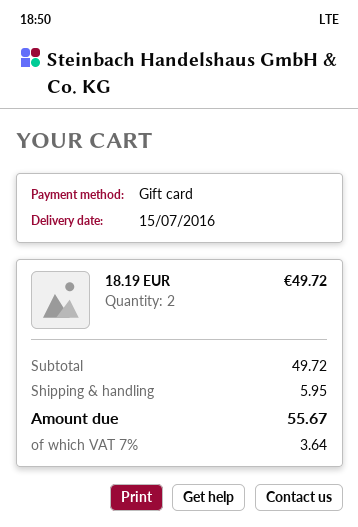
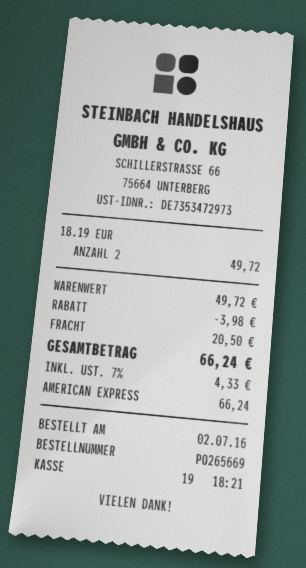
payment method: gift card -> American Express
discount: none -> 3.98
shipping: 5.95 -> 20.50
tax: 7% = 3.64 -> 7% = 4.33
total: 55.67 -> 66.24

